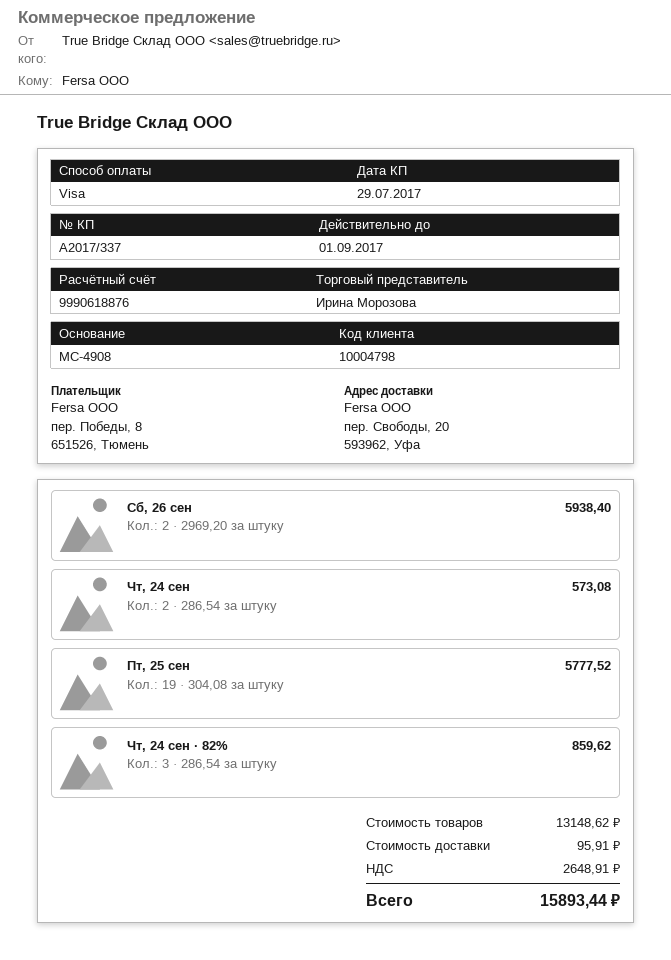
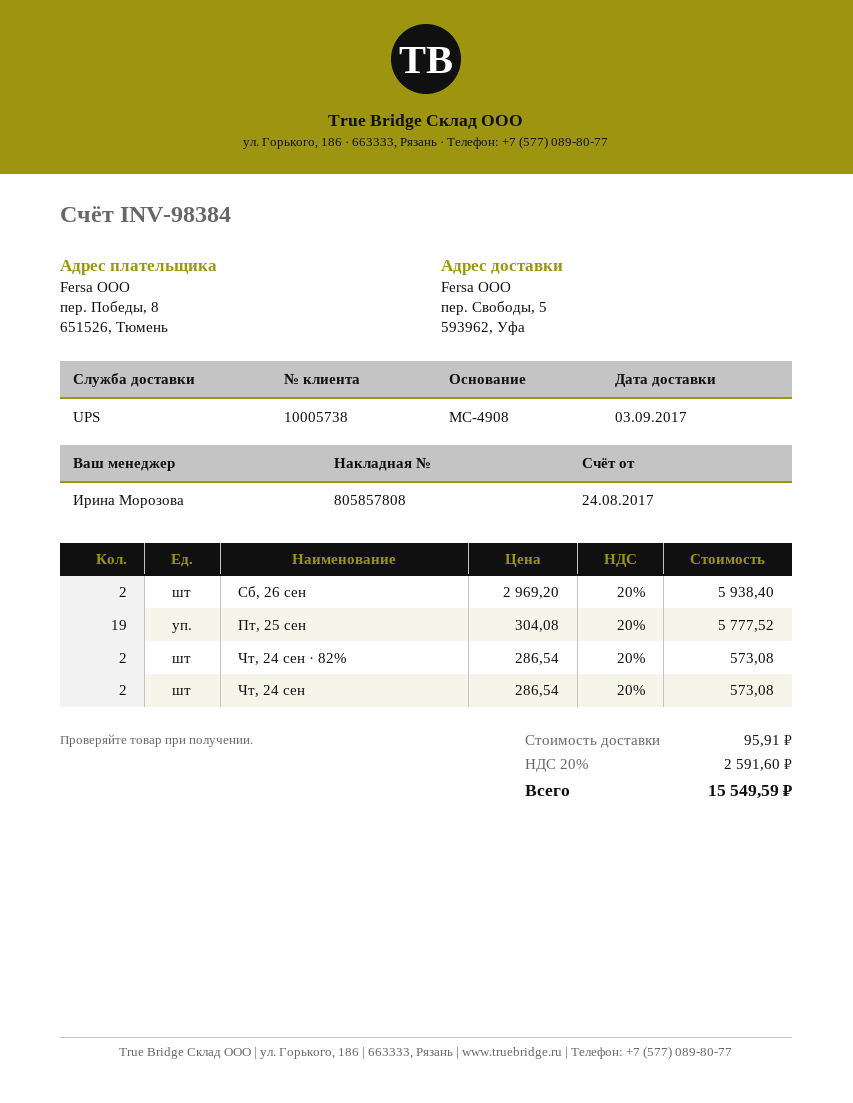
customer number: 10004798 -> 10005738
ship to: пер. Свободы, 20, 593962, Уфа -> пер. Свободы, 5, 593962, Уфа
Чт, 24 сен · 82%: 3 x 286.54 = 859.62 -> 2 x 286.54 = 573.08
tax: 2648.91 -> 2591.60
total: 15893.44 -> 15549.59

